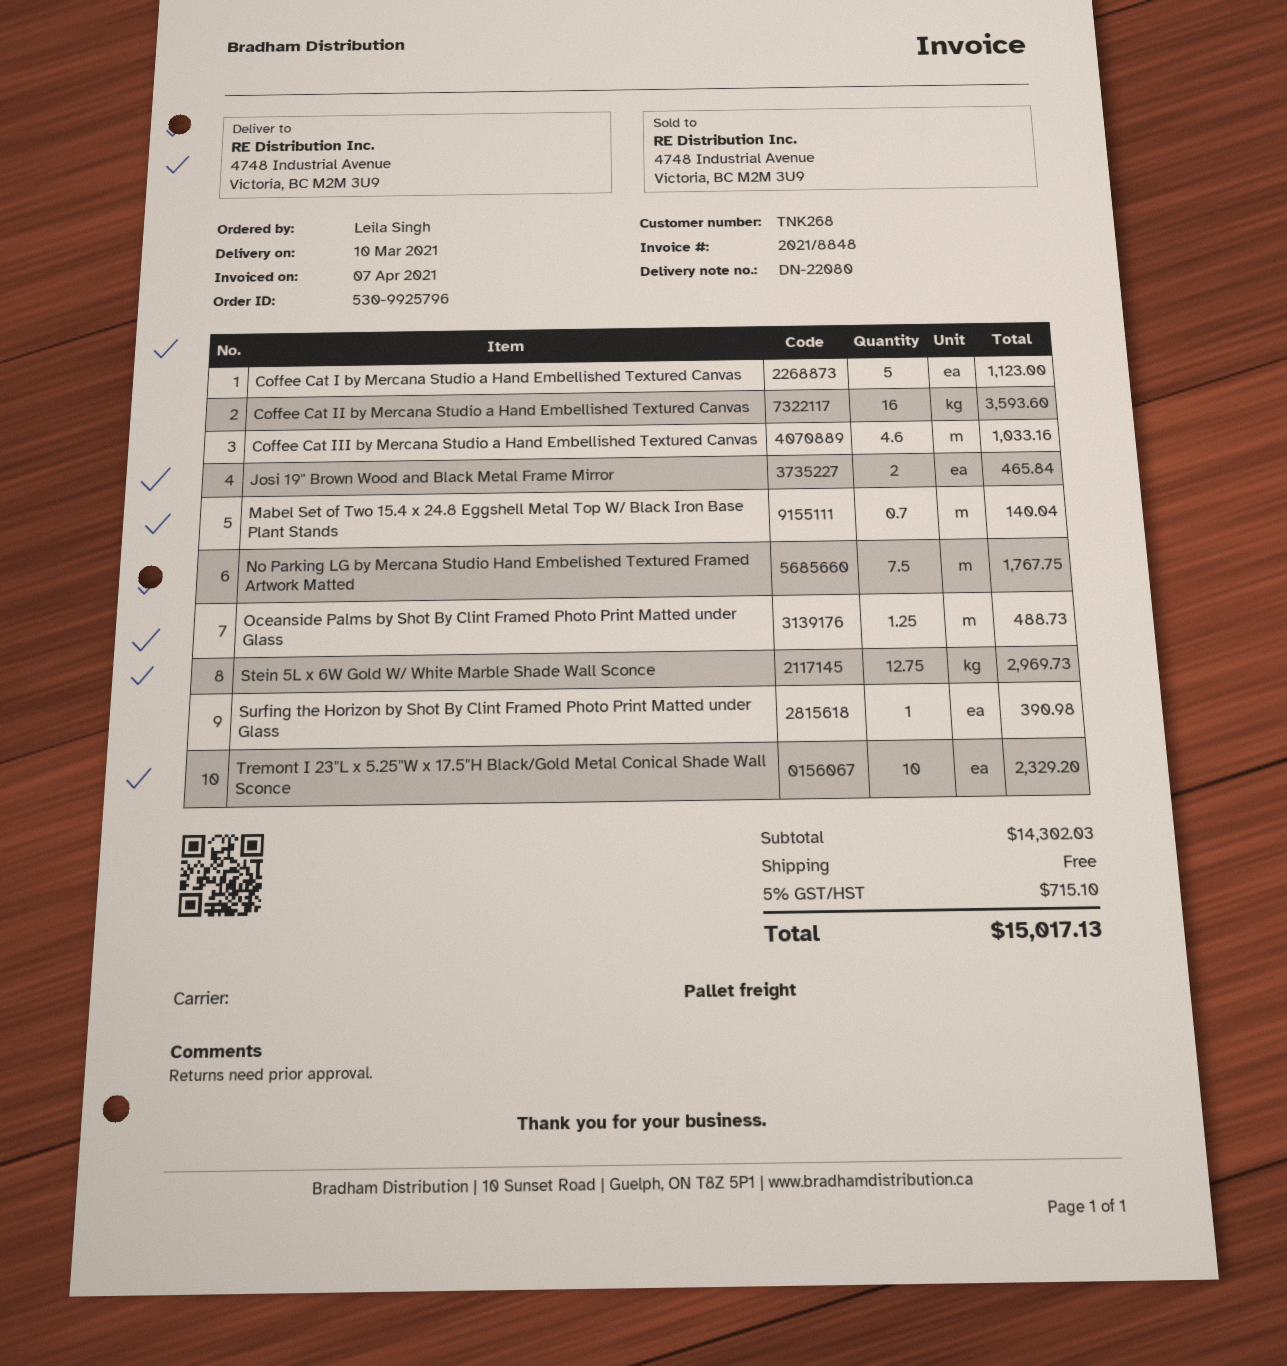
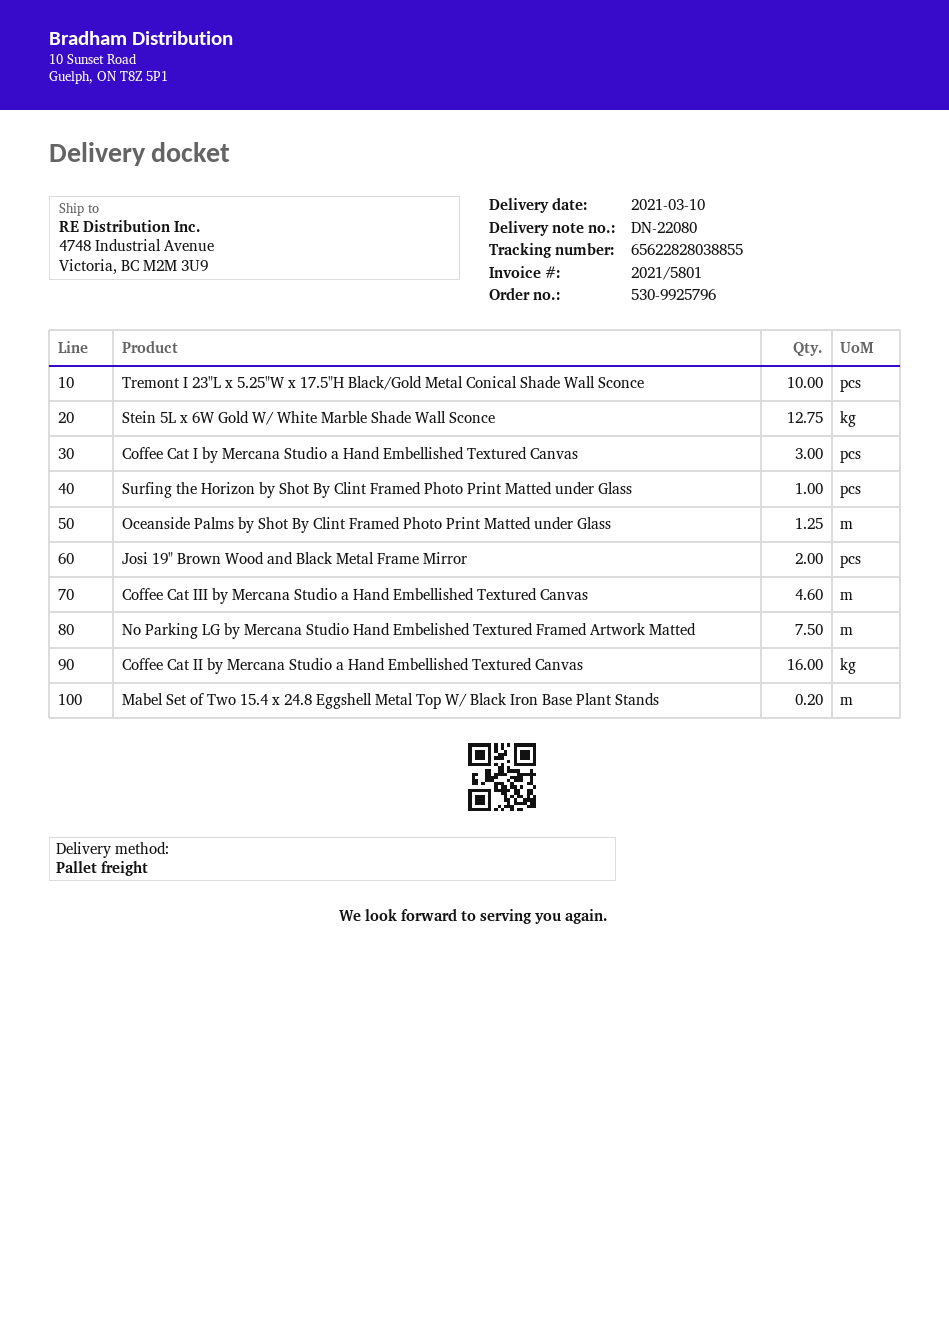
invoice number: 2021/8848 -> 2021/5801
Coffee Cat I by Mercana Studio a Hand Embellished Textured Canvas: 5 -> 3
Mabel Set of Two 15.4 x 24.8 Eggshell Metal Top W/ Black Iron Base Plant Stands: 0.7 -> 0.2

